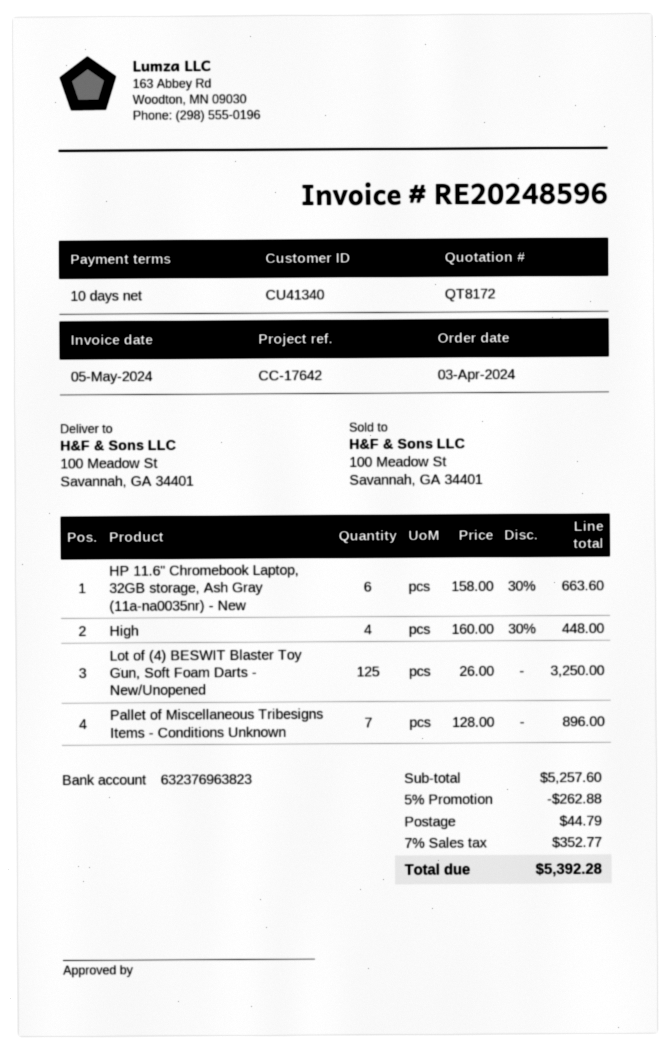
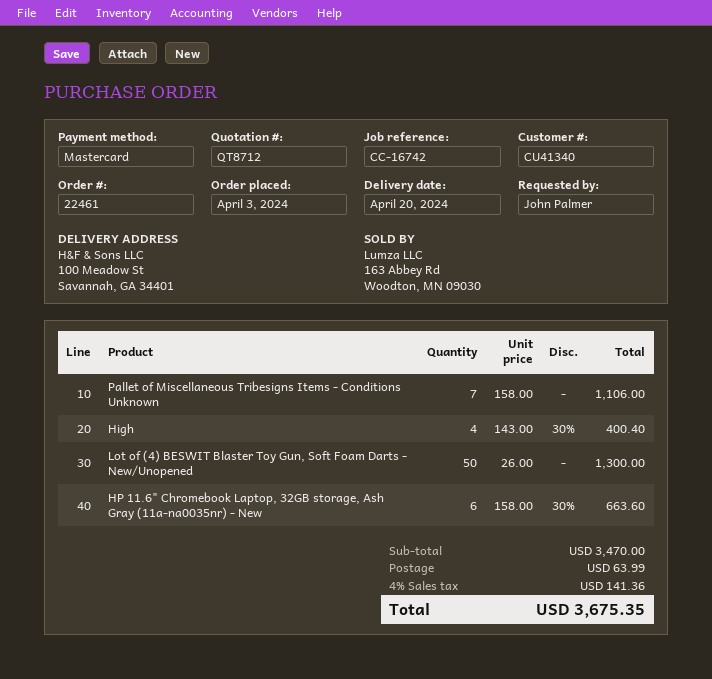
quote number: QT8172 -> QT8712
reference: CC-17642 -> CC-16742
High: 4 x 160.00 - 30% = 448.00 -> 4 x 143.00 - 30% = 400.40
Lot of (4) BESWIT Blaster Toy Gun, Soft Foam Darts - New/Unopened: 125 x 26.00 = 3250.00 -> 50 x 26.00 = 1300.00
Pallet of Miscellaneous Tribesigns Items - Conditions Unknown: 7 x 128.00 = 896.00 -> 7 x 158.00 = 1106.00
subtotal: 5257.60 -> 3470.00
discount: 5% = 262.88 -> none
shipping: 44.79 -> 63.99
tax: 7% = 352.77 -> 4% = 141.36
total: 5392.28 -> 3675.35

